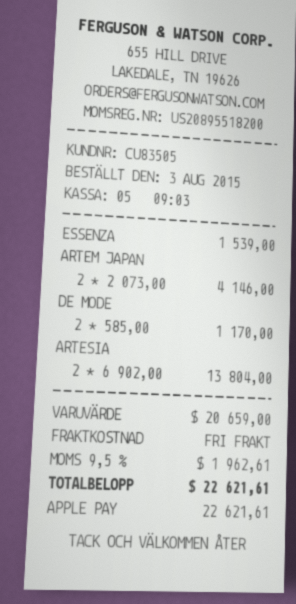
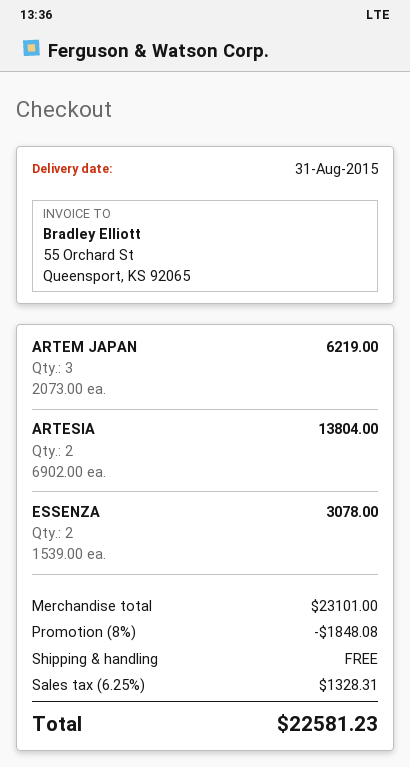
ESSENZA: 1 x 1539.00 = 1539.00 -> 2 x 1539.00 = 3078.00
ARTEM JAPAN: 2 x 2073.00 = 4146.00 -> 3 x 2073.00 = 6219.00
DE MODE: 2 x 585.00 = 1170.00 -> none
subtotal: 20659.00 -> 23101.00
discount: none -> 8% = 1848.08
tax: 9.5% = 1962.61 -> 6.25% = 1328.31
total: 22621.61 -> 22581.23

